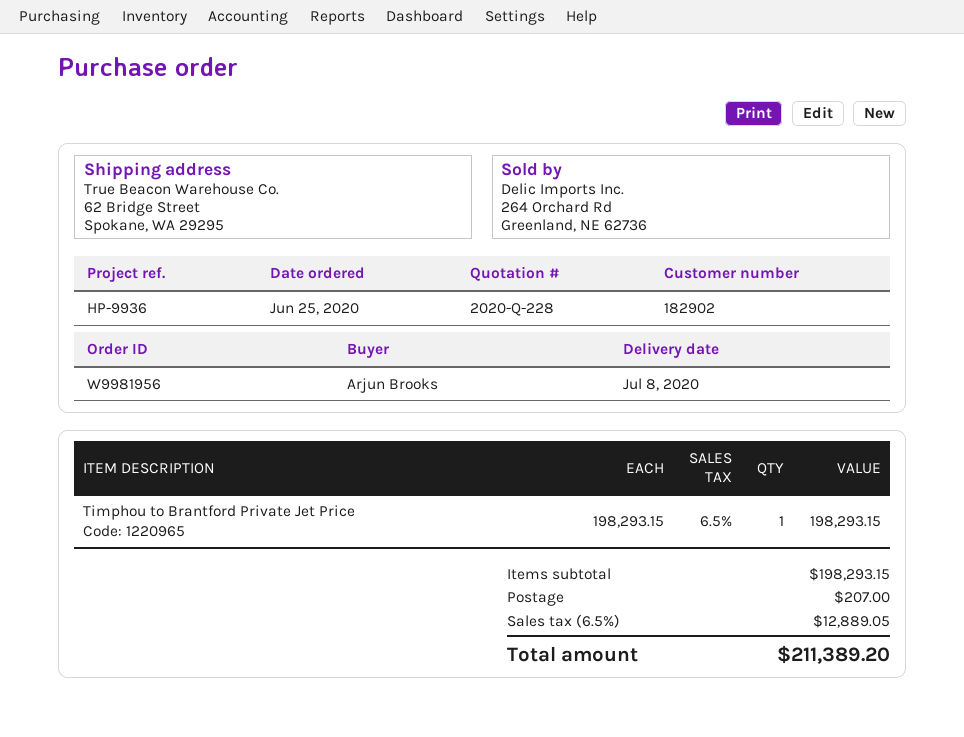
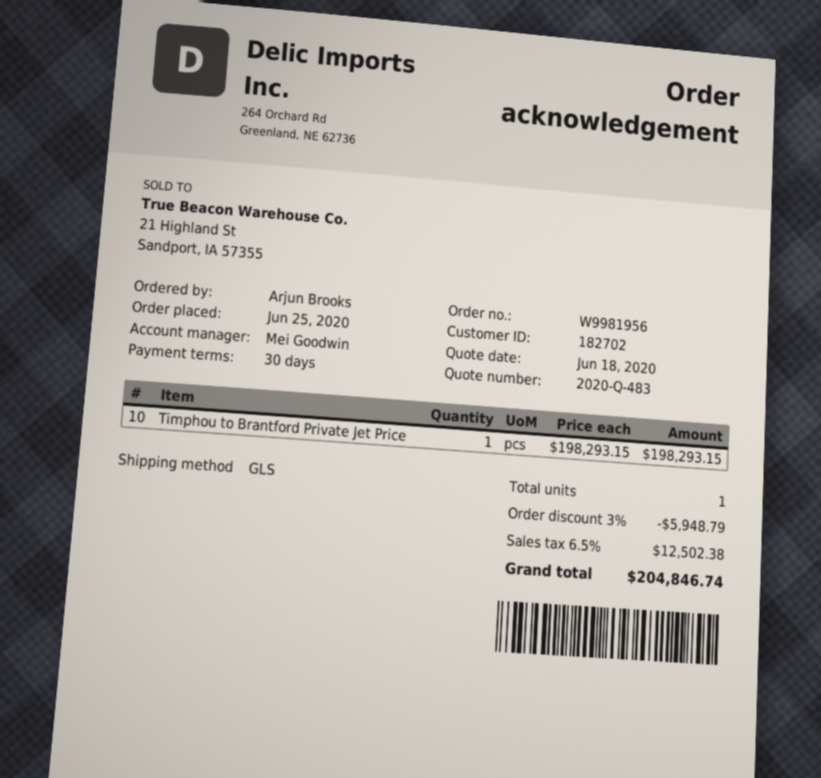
quote number: 2020-Q-228 -> 2020-Q-483
customer number: 182902 -> 182702
discount: none -> 3% = 5948.79
shipping: 207.00 -> none
tax: 6.5% = 12889.05 -> 6.5% = 12502.38
total: 211389.20 -> 204846.74

